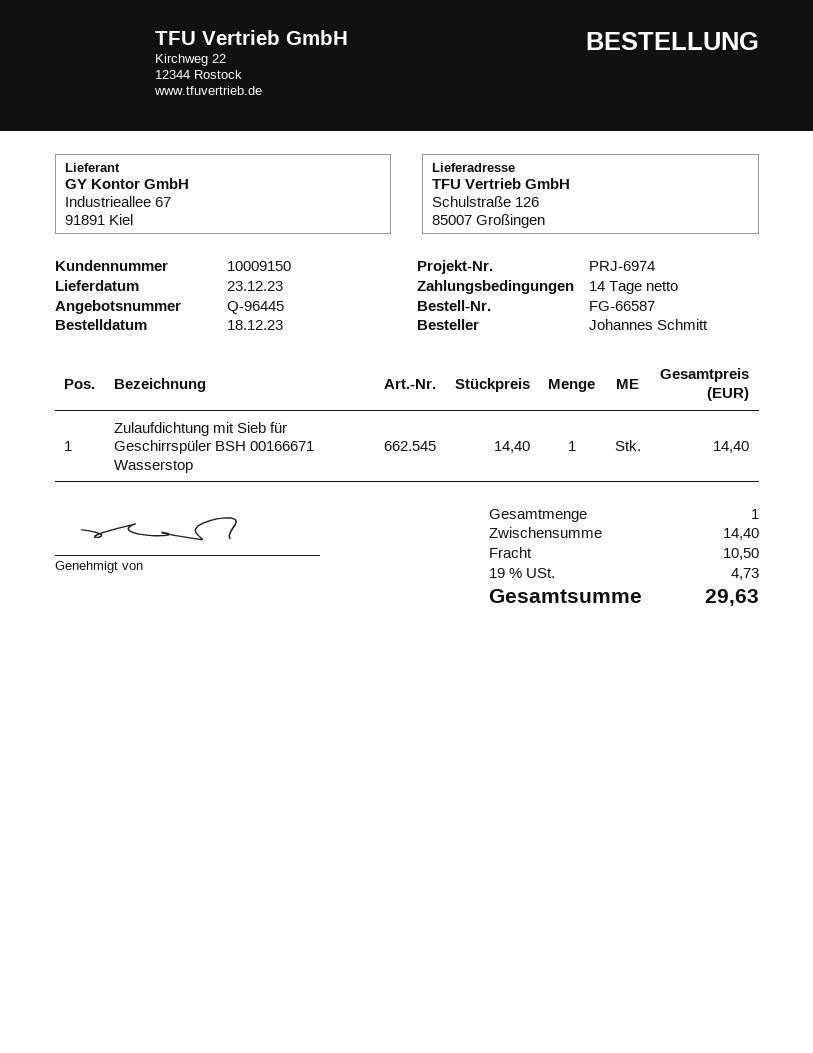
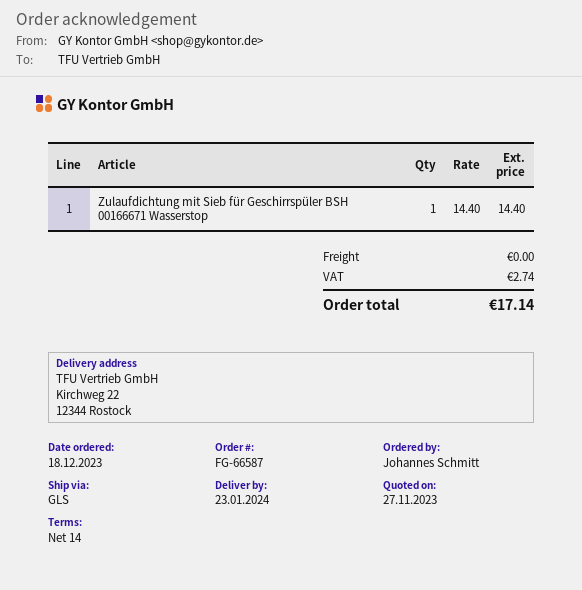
delivery date: 2023-12-23 -> 2024-01-23
ship to: Schulstraße 126, 85007 Großingen -> Kirchweg 22, 12344 Rostock
shipping: 10.50 -> 0.00
tax: 4.73 -> 2.74
total: 29.63 -> 17.14

